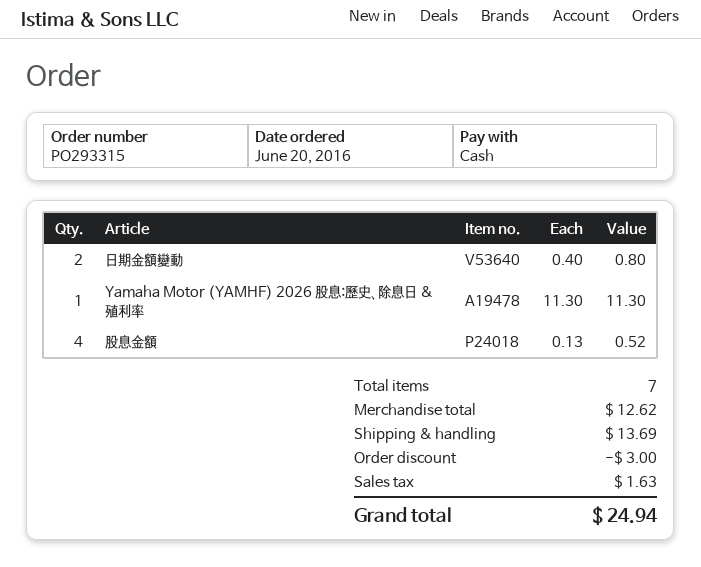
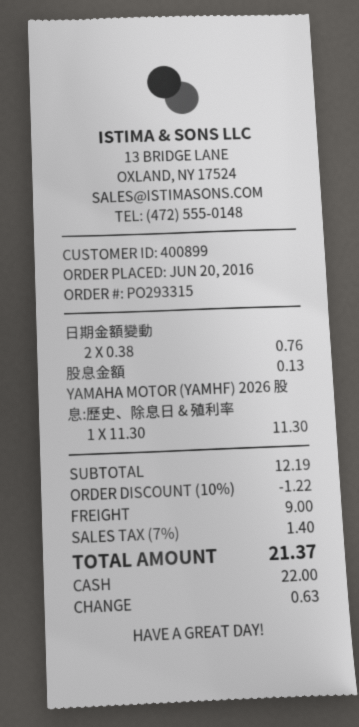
日期金額變動: 2 x 0.40 = 0.80 -> 2 x 0.38 = 0.76
股息金額: 4 x 0.13 = 0.52 -> 1 x 0.13 = 0.13
subtotal: 12.62 -> 12.19
discount: 3.00 -> 1.22
shipping: 13.69 -> 9.00
tax: 1.63 -> 1.40
total: 24.94 -> 21.37

